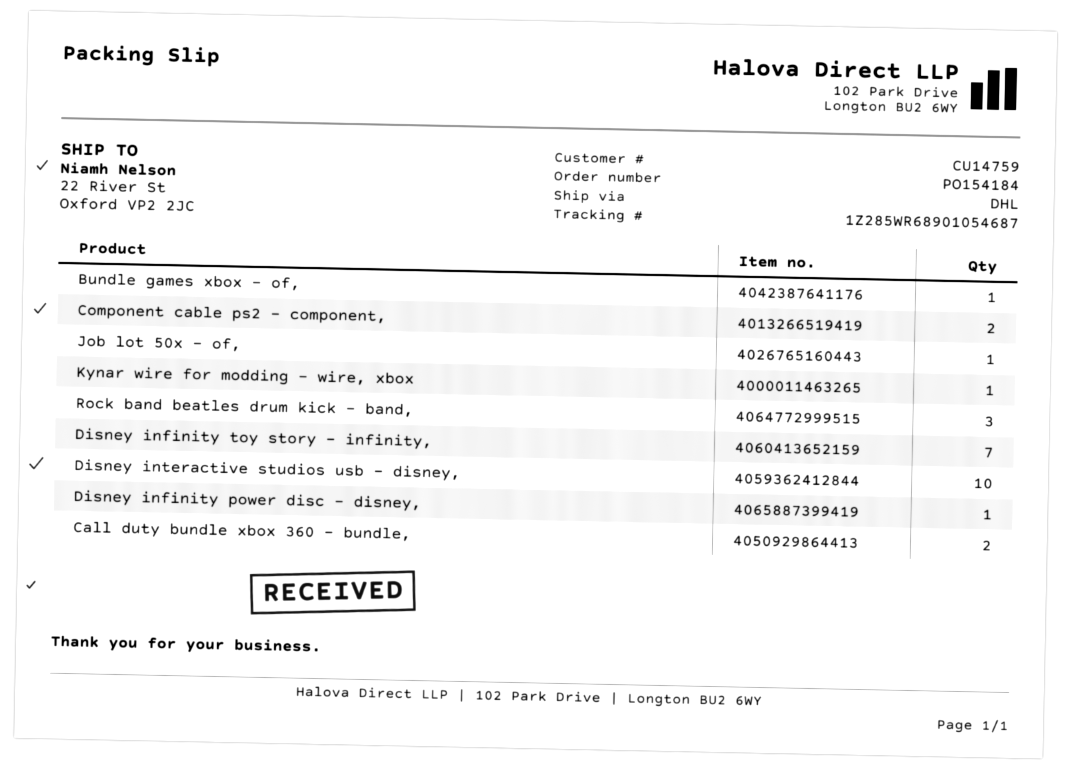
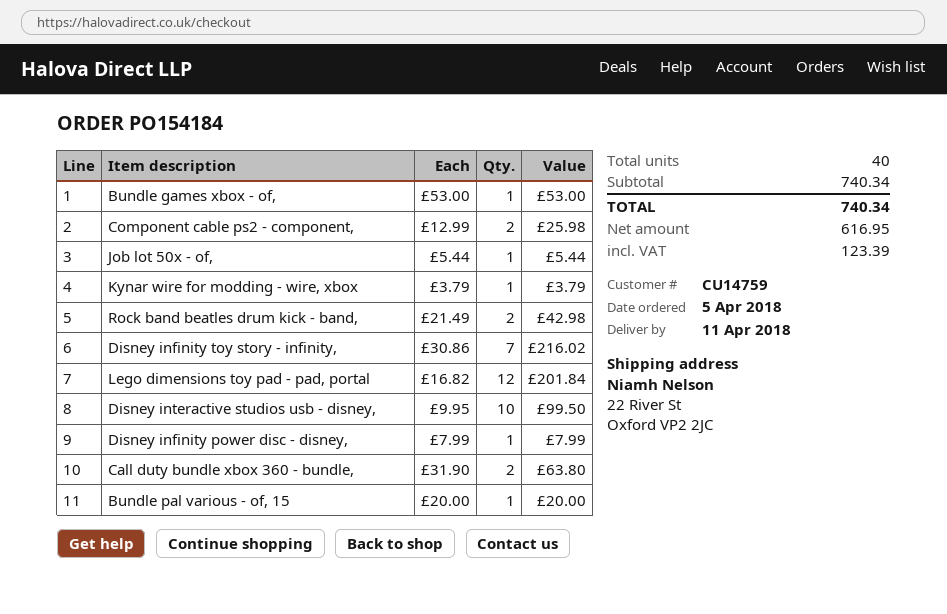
Rock band beatles drum kick - band,: 3 -> 2
Lego dimensions toy pad - pad, portal: none -> 12
Bundle pal various - of, 15: none -> 1

